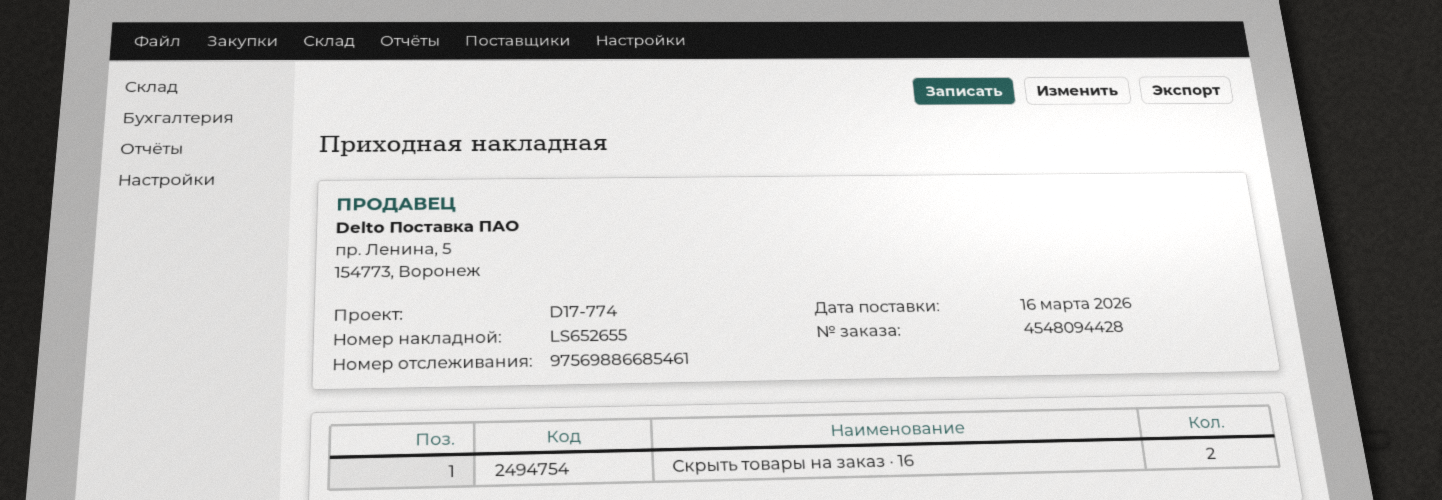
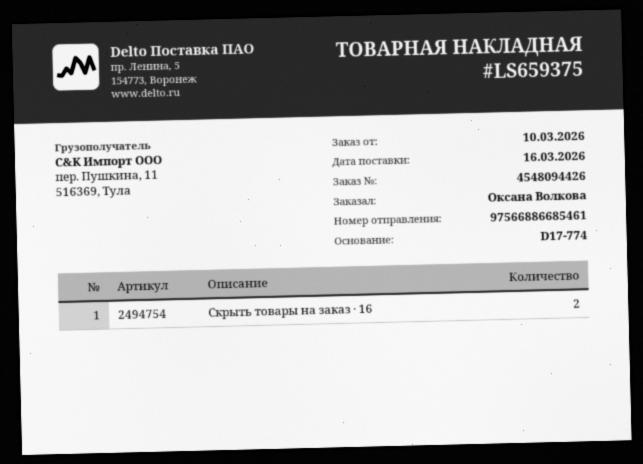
order number: 4548094428 -> 4548094426
delivery note number: LS652655 -> LS659375
tracking number: 97569886685461 -> 97566886685461

